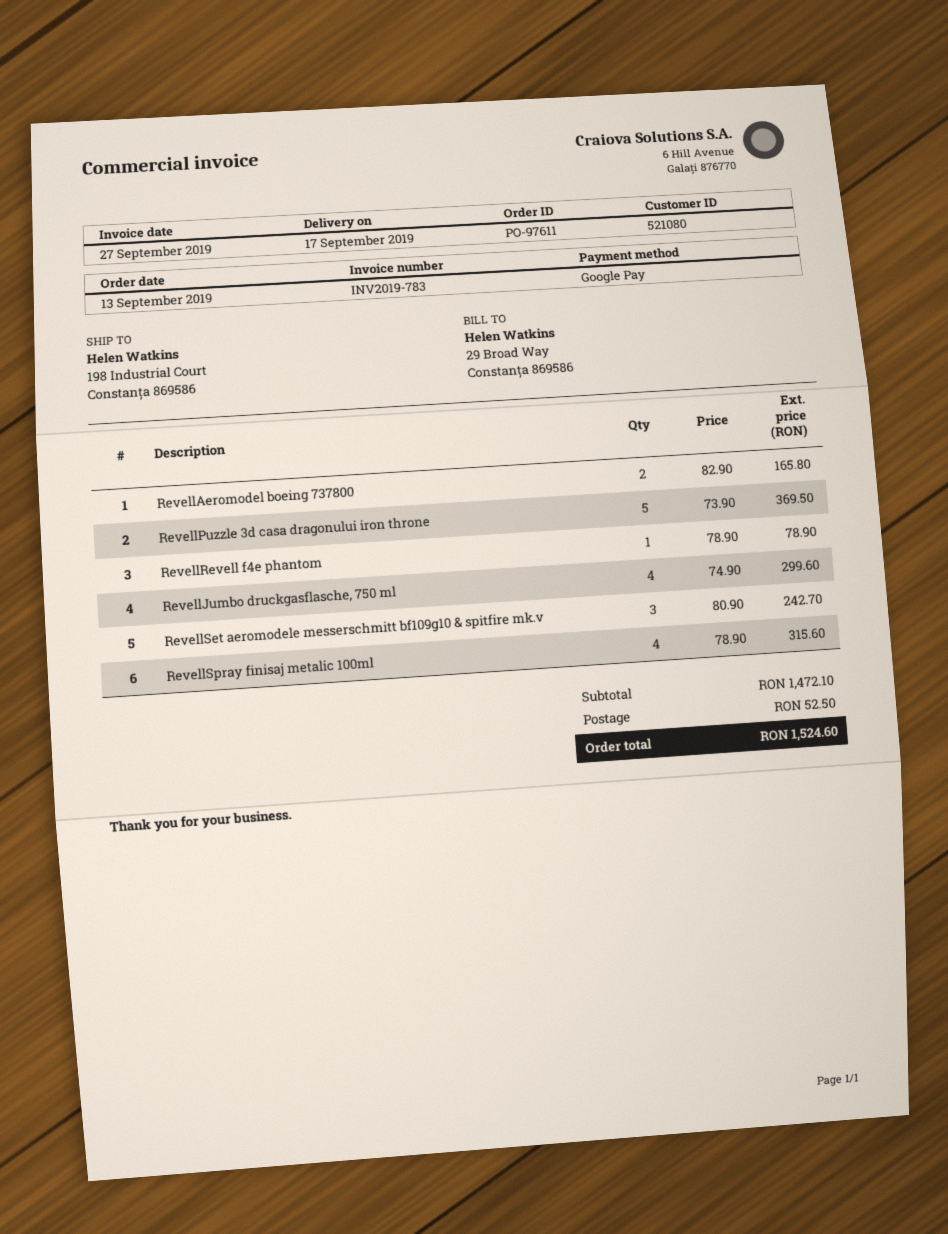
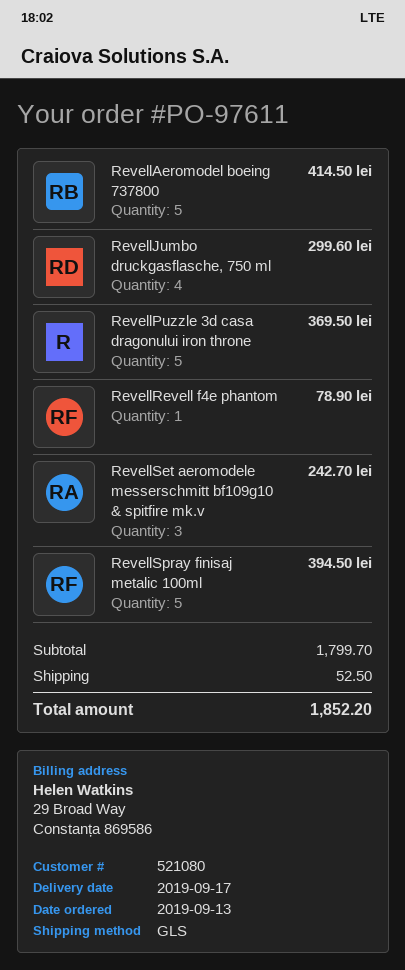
RevellAeromodel boeing 737800: 2 for 165.80 -> 5 for 414.50
RevellSpray finisaj metalic 100ml: 4 for 315.60 -> 5 for 394.50
subtotal: 1472.10 -> 1799.70
total: 1524.60 -> 1852.20

